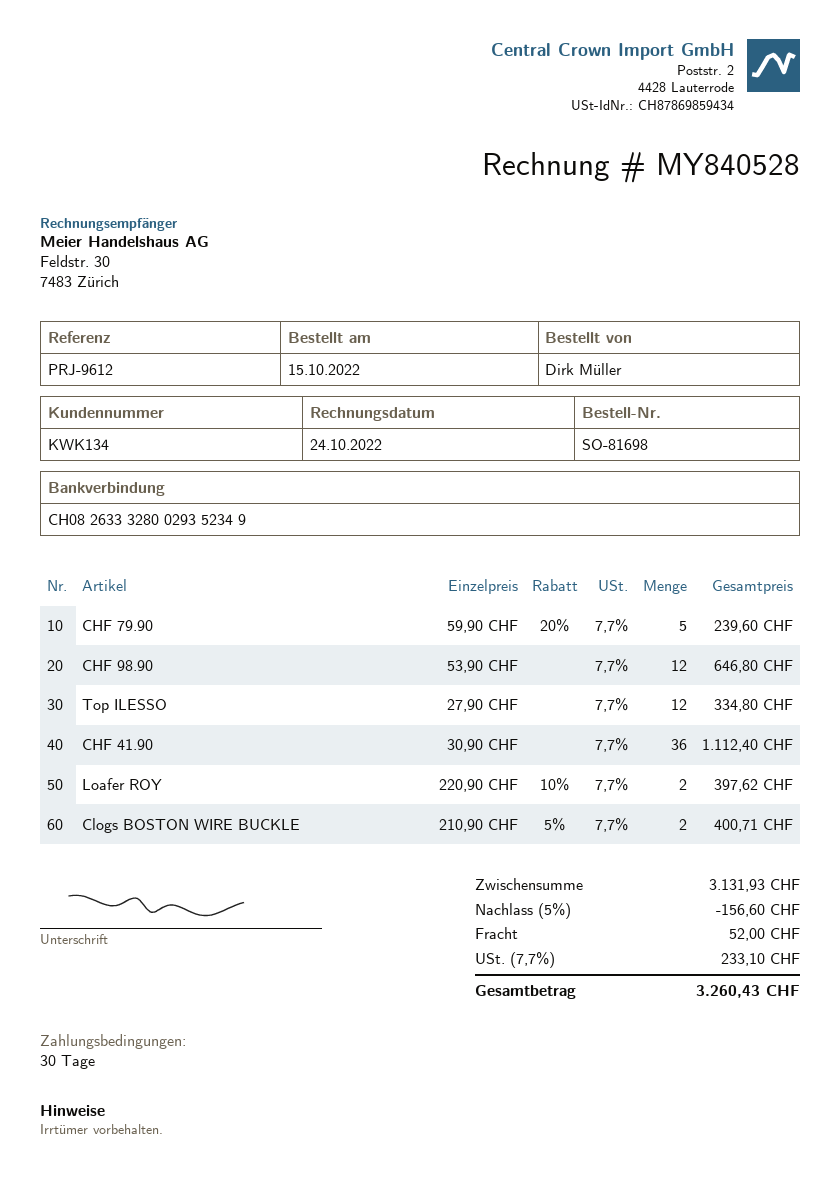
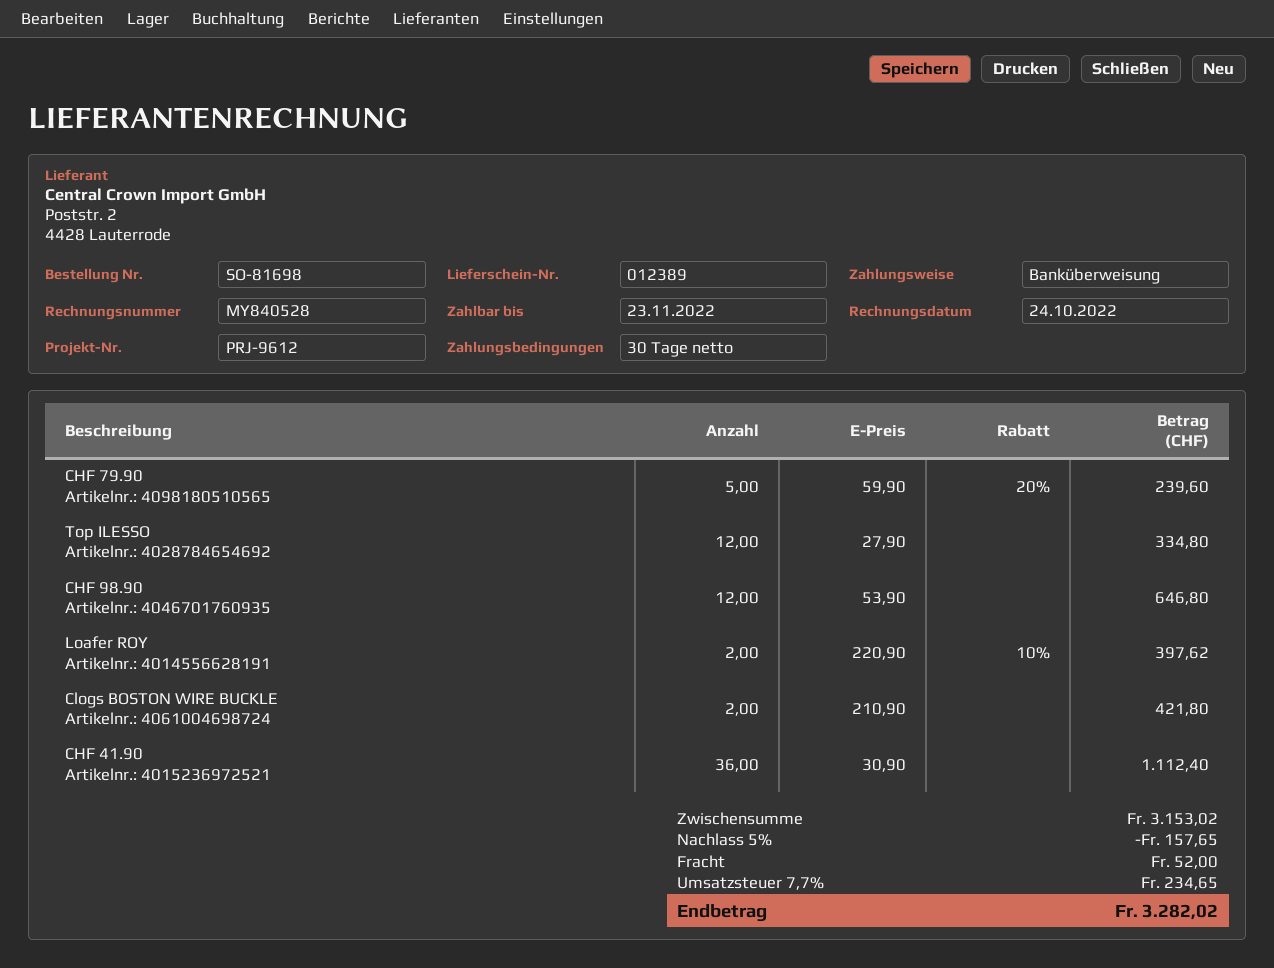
Clogs BOSTON WIRE BUCKLE: 2 x 210.90 - 5% = 400.71 -> 2 x 210.90 = 421.80
subtotal: 3131.93 -> 3153.02
discount: 5% = 156.60 -> 5% = 157.65
tax: 7.7% = 233.10 -> 7.7% = 234.65
total: 3260.43 -> 3282.02

